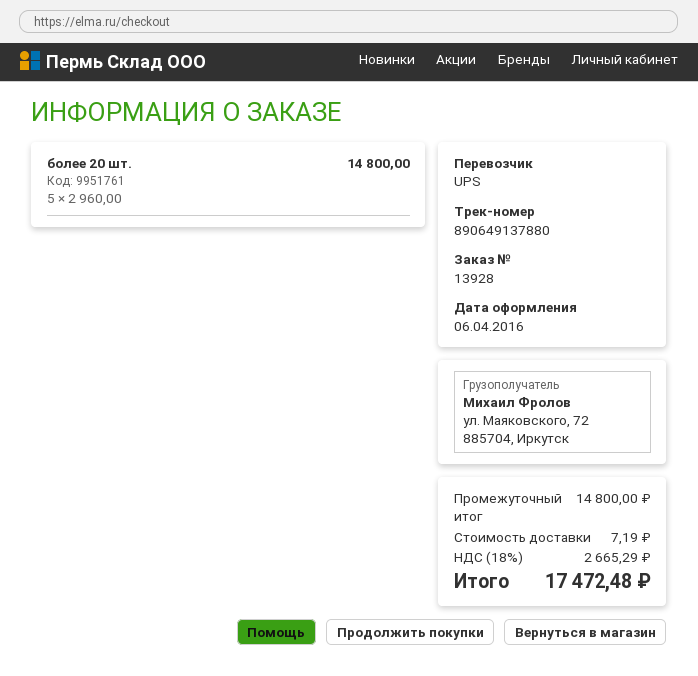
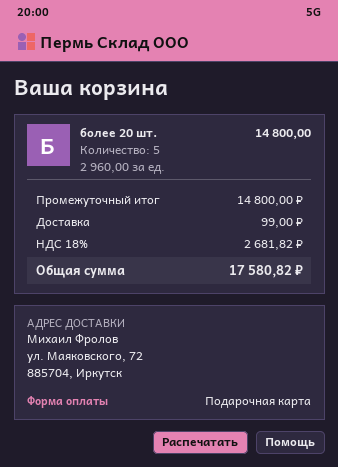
shipping: 7.19 -> 99.00
tax: 18% = 2665.29 -> 18% = 2681.82
total: 17472.48 -> 17580.82

